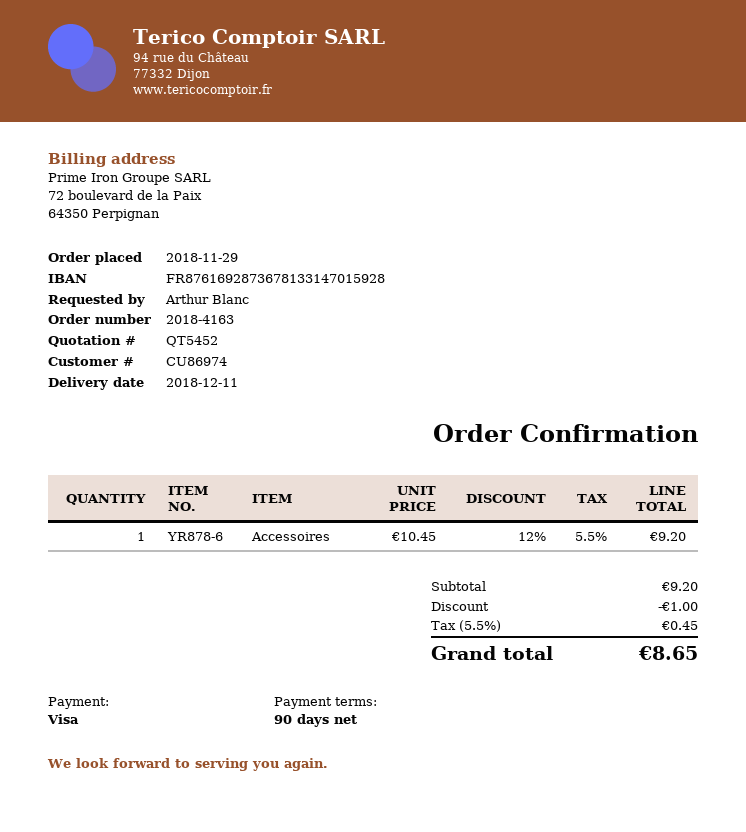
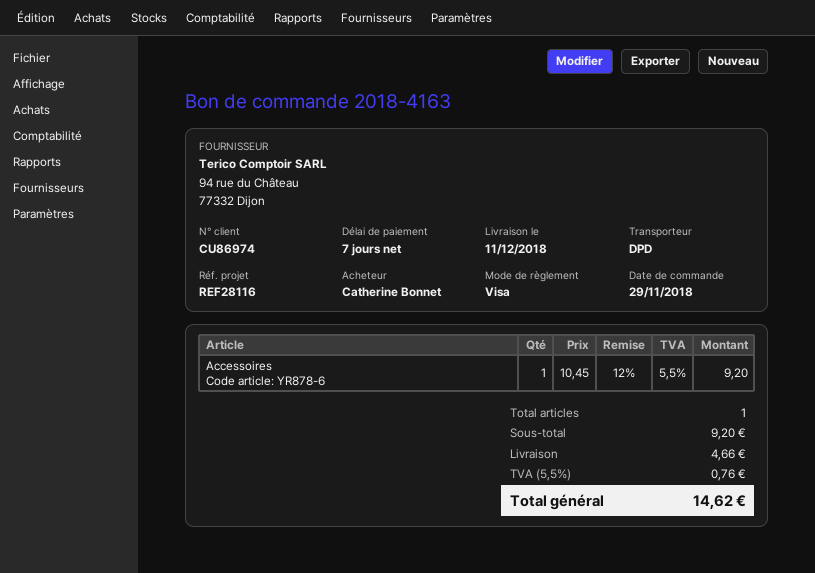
payment terms: 90 days -> 7 days
ordered by: Arthur Blanc -> Catherine Bonnet
discount: 1.00 -> none
shipping: none -> 4.66
tax: 5.5% = 0.45 -> 5.5% = 0.76
total: 8.65 -> 14.62

